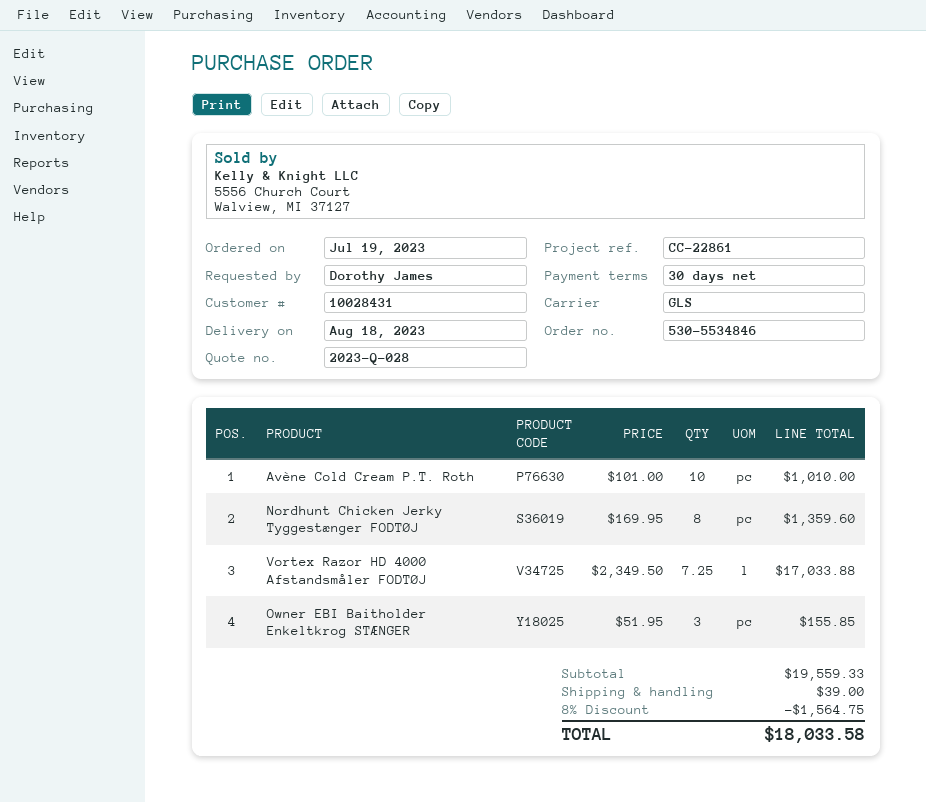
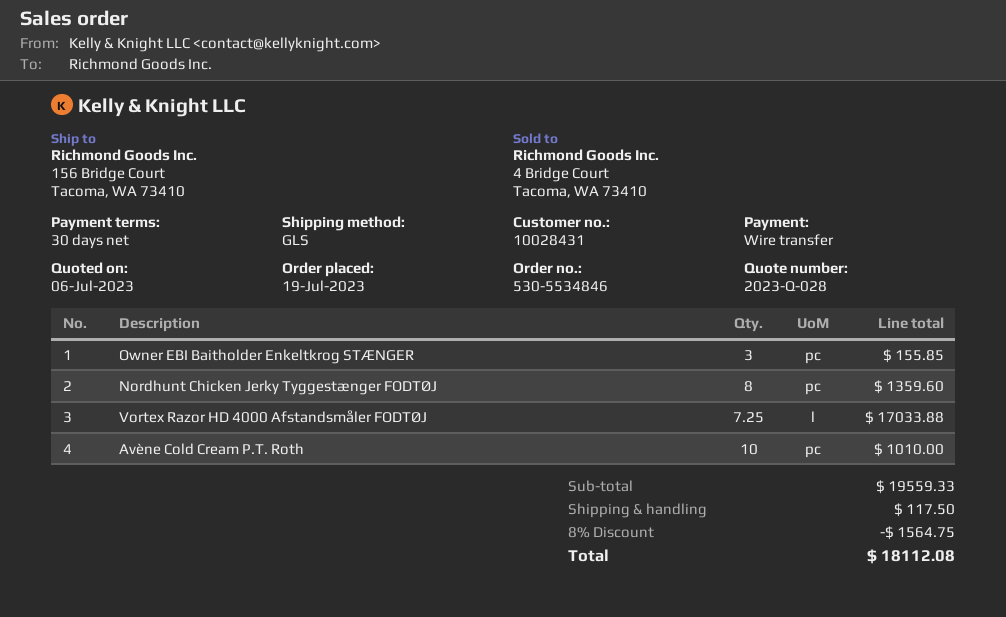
shipping: 39.00 -> 117.50
total: 18033.58 -> 18112.08

